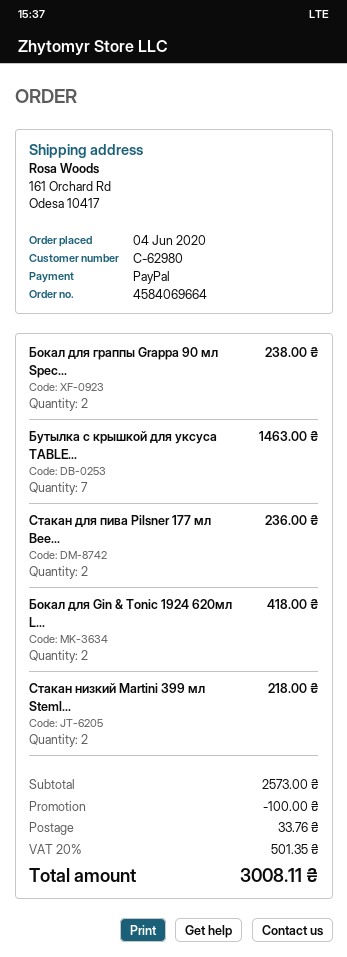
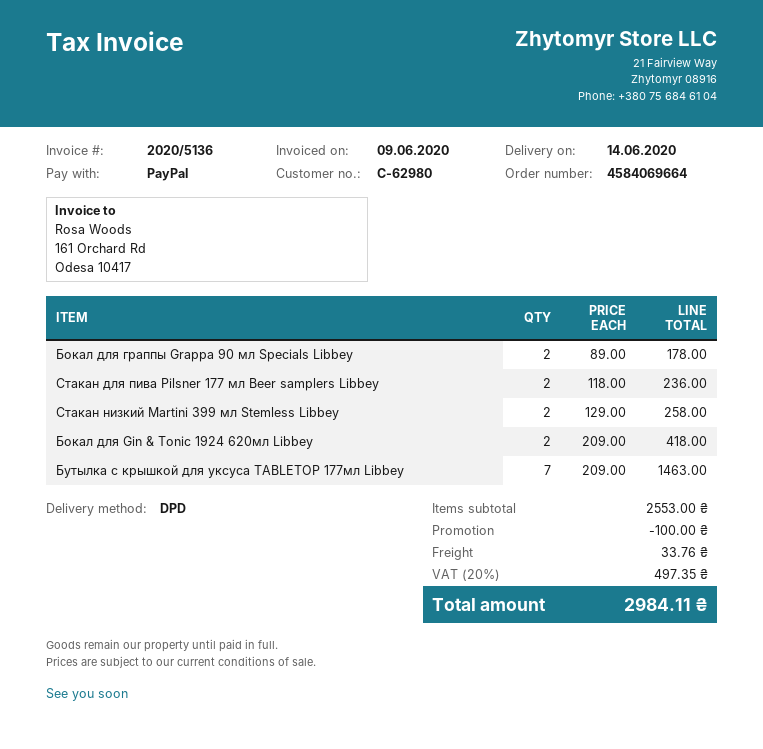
Бокал для граппы Grappa 90 мл Spec...: 2 for 238.00 -> 2 for 178.00
Стакан низкий Martini 399 мл Steml...: 2 for 218.00 -> 2 for 258.00
subtotal: 2573.00 -> 2553.00
tax: 20% = 501.35 -> 20% = 497.35
total: 3008.11 -> 2984.11

